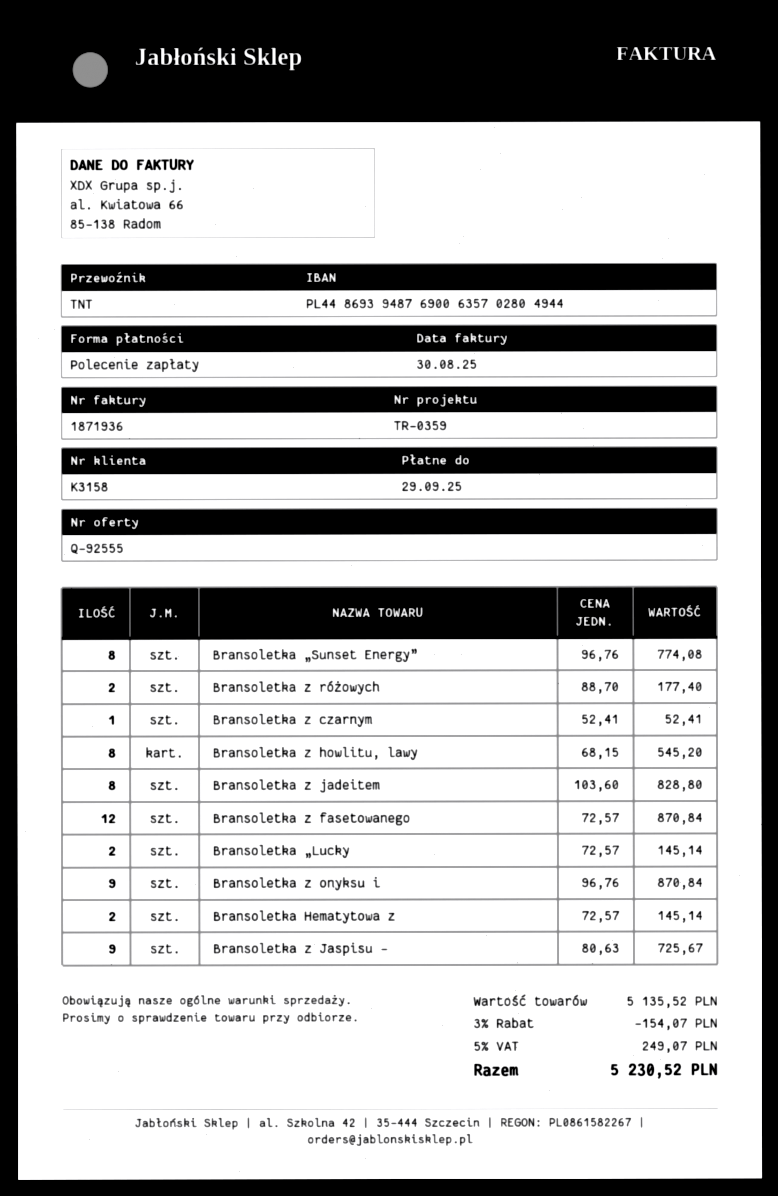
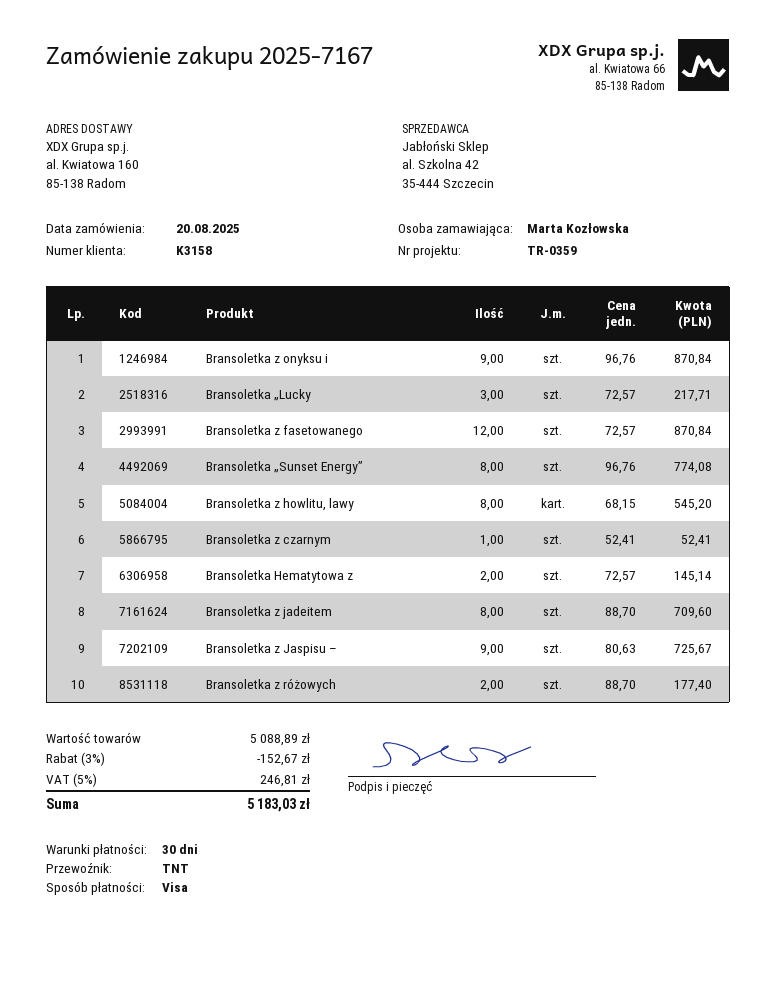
payment method: direct debit -> Visa
Bransoletka z jadeitem: 8 x 103.60 = 828.80 -> 8 x 88.70 = 709.60
Bransoletka „Lucky: 2 x 72.57 = 145.14 -> 3 x 72.57 = 217.71
subtotal: 5135.52 -> 5088.89
discount: 3% = 154.07 -> 3% = 152.67
tax: 5% = 249.07 -> 5% = 246.81
total: 5230.52 -> 5183.03

